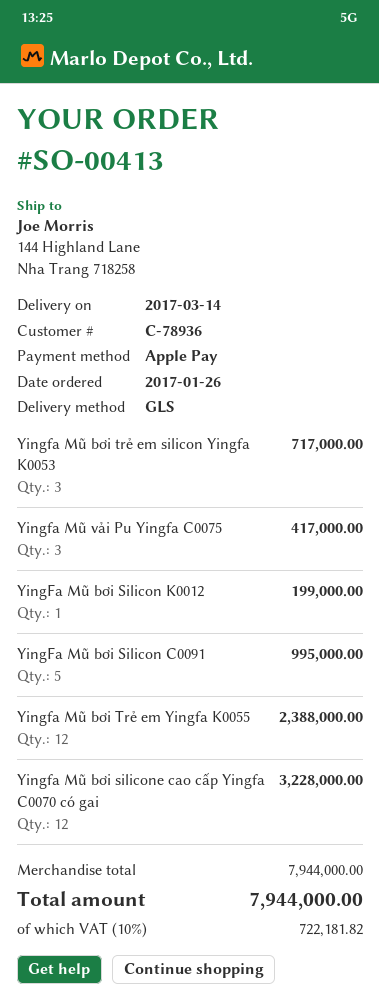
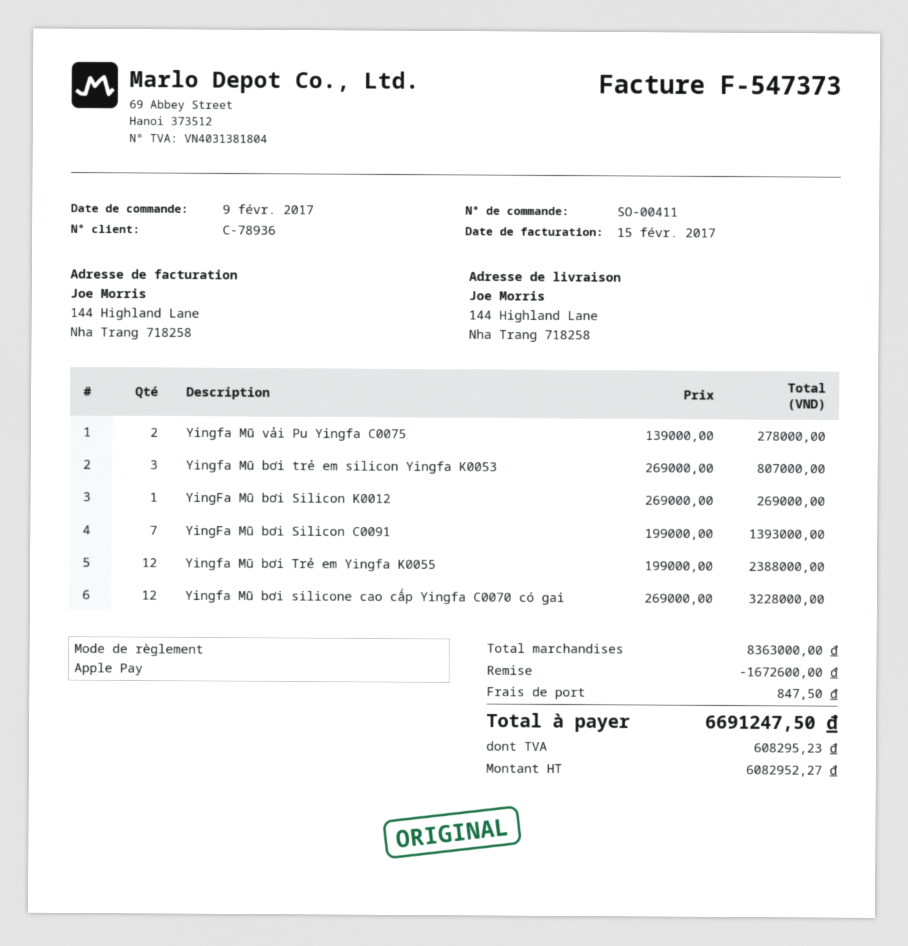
order number: SO-00413 -> SO-00411
order date: 2017-01-26 -> 2017-02-09
Yingfa Mũ bơi trẻ em silicon Yingfa K0053: 3 for 717000.00 -> 3 for 807000.00
Yingfa Mũ vải Pu Yingfa C0075: 3 for 417000.00 -> 2 for 278000.00
YingFa Mũ bơi Silicon K0012: 1 for 199000.00 -> 1 for 269000.00
YingFa Mũ bơi Silicon C0091: 5 for 995000.00 -> 7 for 1393000.00
subtotal: 7944000.00 -> 8363000.00
discount: none -> 1672600.00
shipping: none -> 847.50
tax: 722181.82 -> 608295.23
total: 7944000.00 -> 6691247.50

